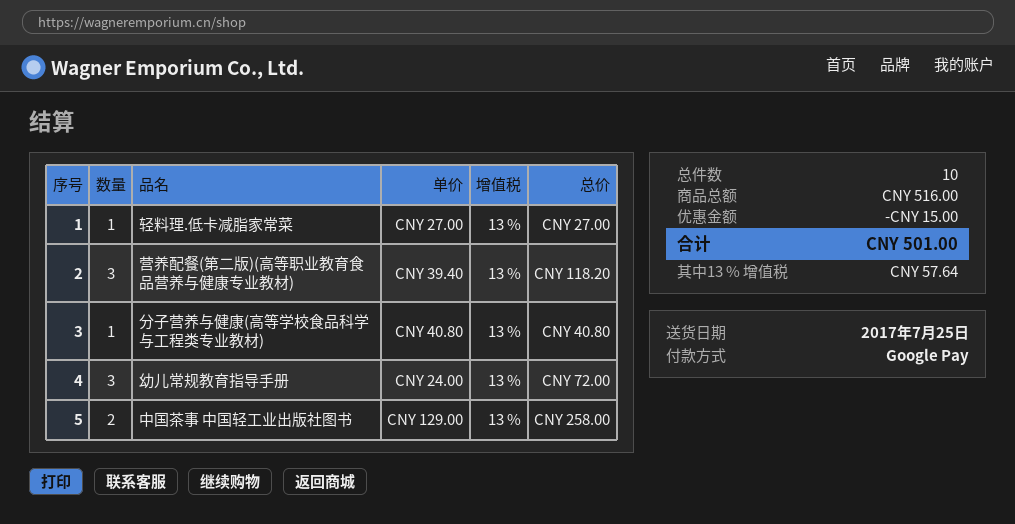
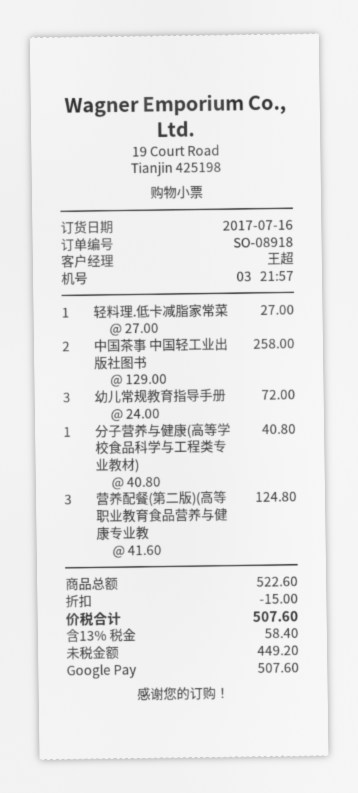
营养配餐(第二版)(高等职业教育食品营养与健康专业教材): 3 x 39.40 = 118.20 -> 3 x 41.60 = 124.80
subtotal: 516.00 -> 522.60
tax: 13% = 57.64 -> 13% = 58.40
total: 501.00 -> 507.60

